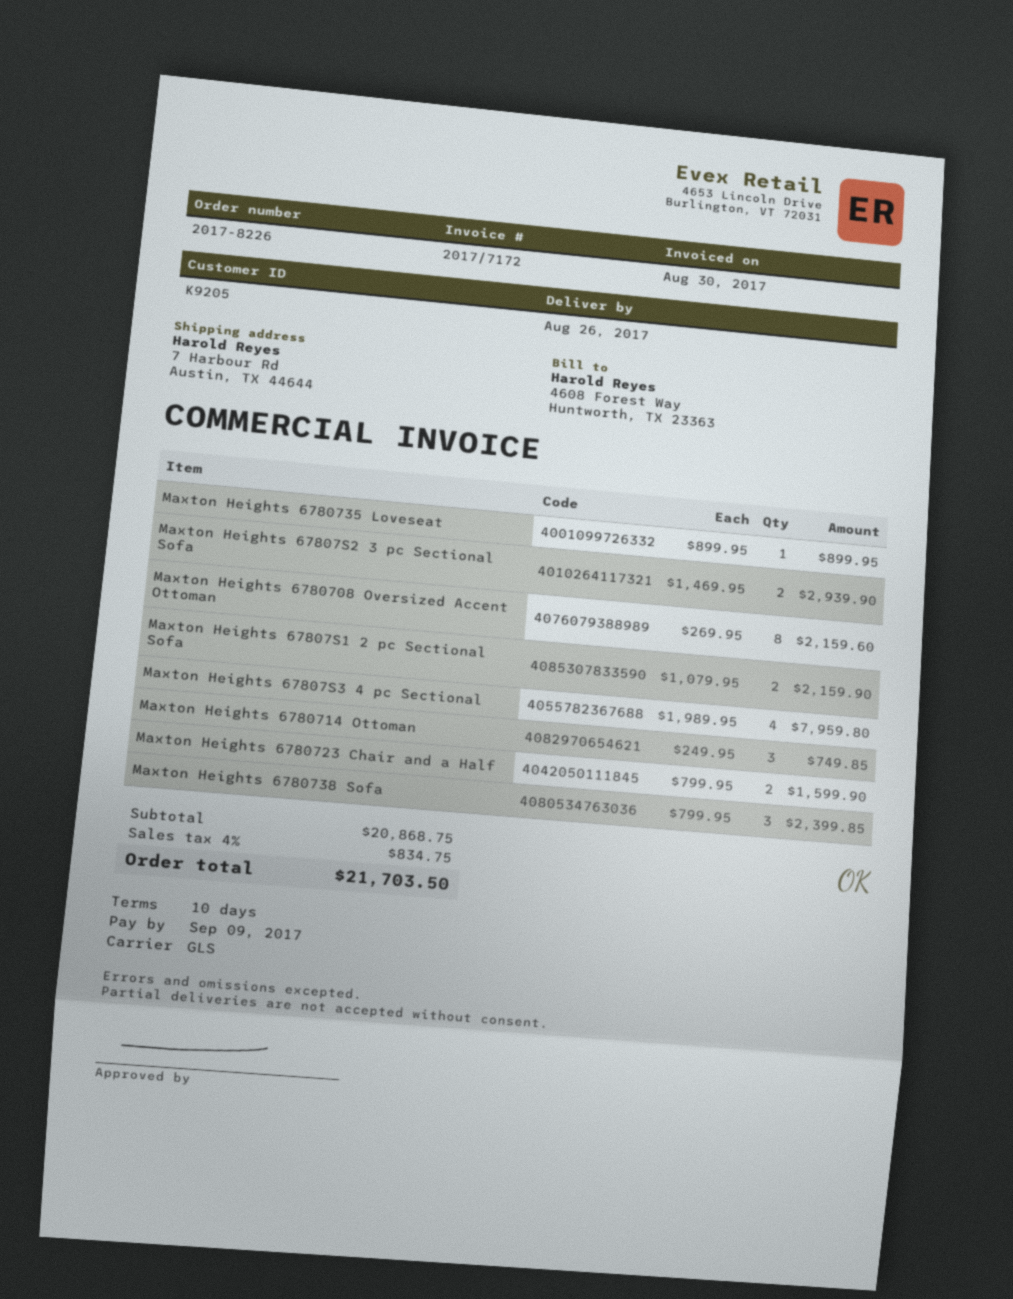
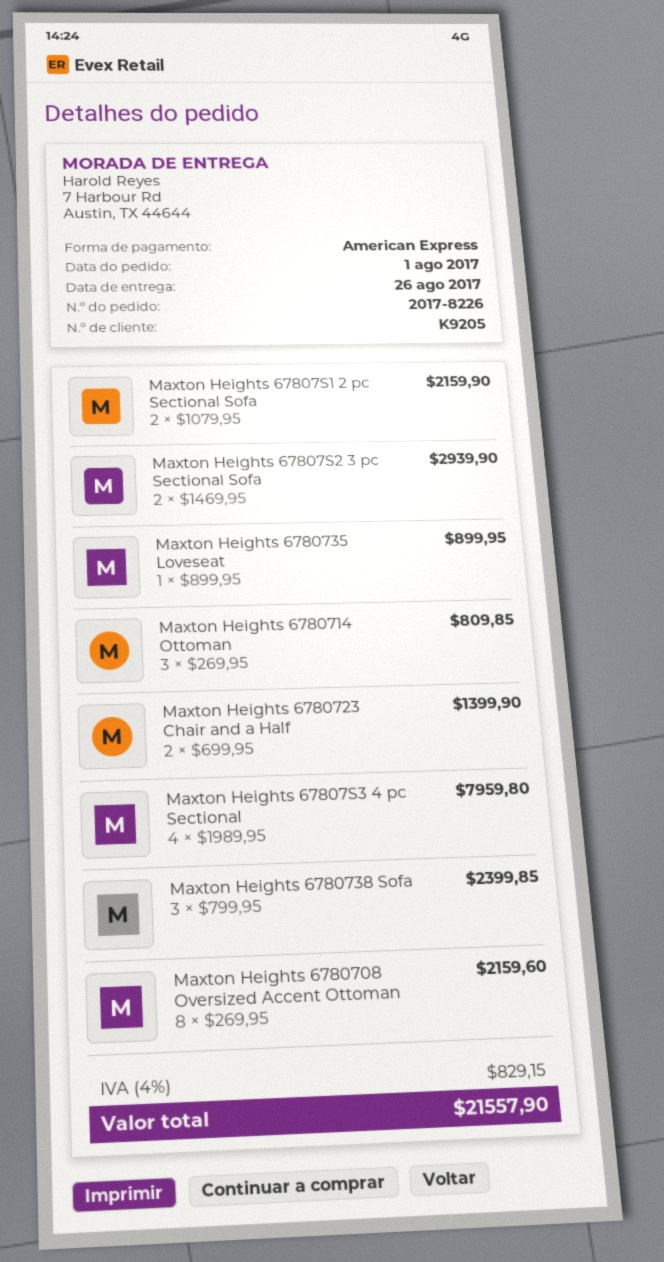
Maxton Heights 6780714 Ottoman: 3 x 249.95 = 749.85 -> 3 x 269.95 = 809.85
Maxton Heights 6780723 Chair and a Half: 2 x 799.95 = 1599.90 -> 2 x 699.95 = 1399.90
tax: 4% = 834.75 -> 4% = 829.15
total: 21703.50 -> 21557.90

